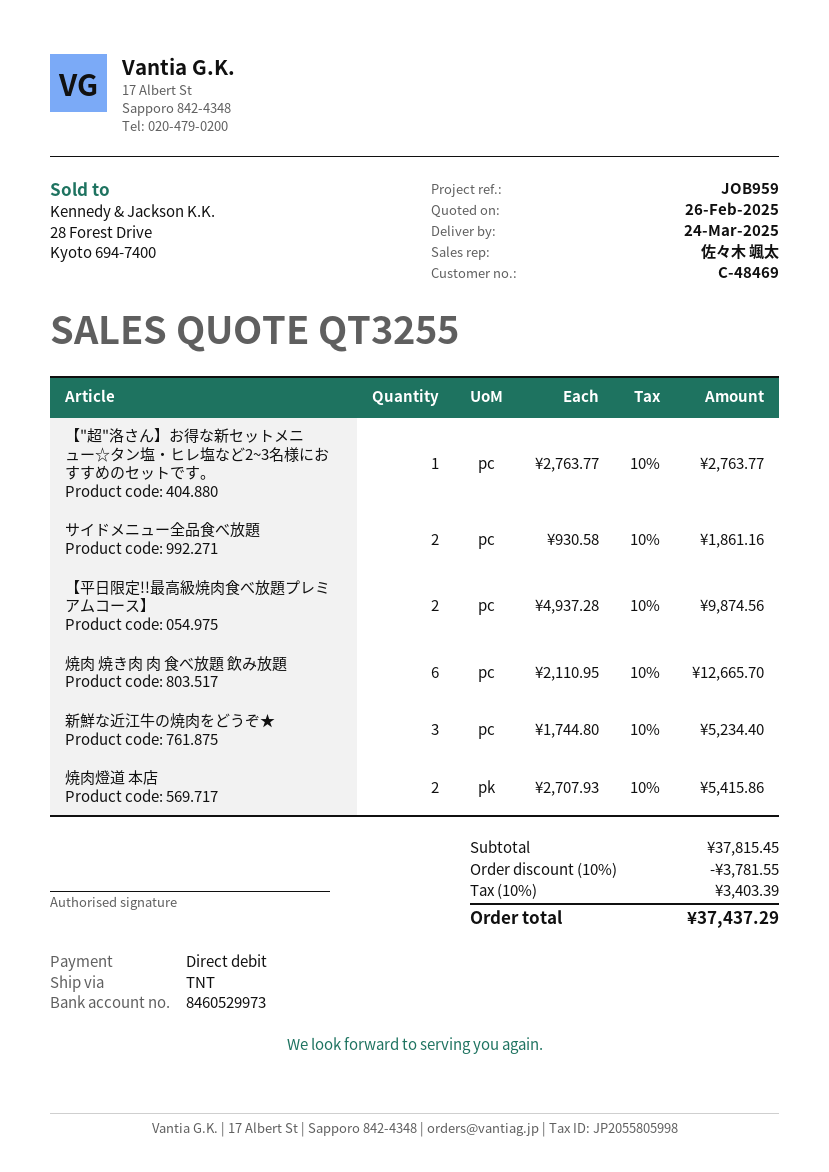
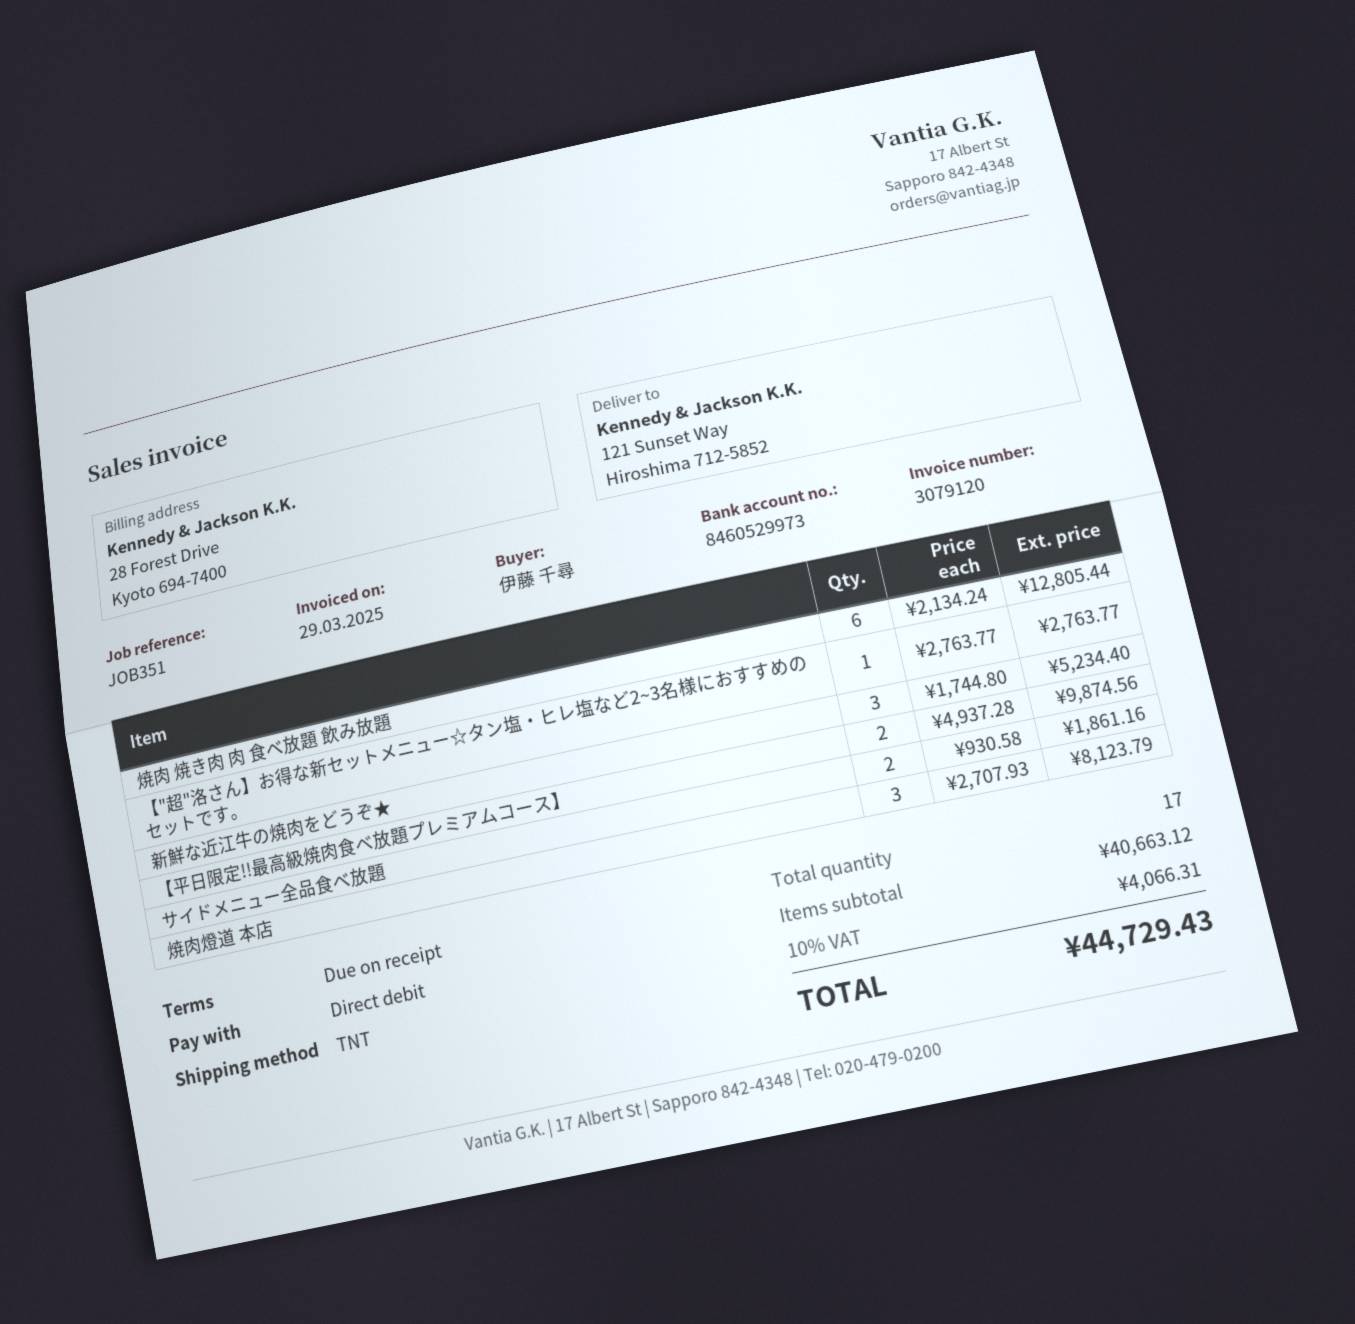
reference: JOB959 -> JOB351
焼肉 焼き肉 肉 食べ放題 飲み放題: 6 x 2110.95 = 12665.70 -> 6 x 2134.24 = 12805.44
焼肉燈道 本店: 2 x 2707.93 = 5415.86 -> 3 x 2707.93 = 8123.79
subtotal: 37815.45 -> 40663.12
discount: 10% = 3781.55 -> none
tax: 10% = 3403.39 -> 10% = 4066.31
total: 37437.29 -> 44729.43

